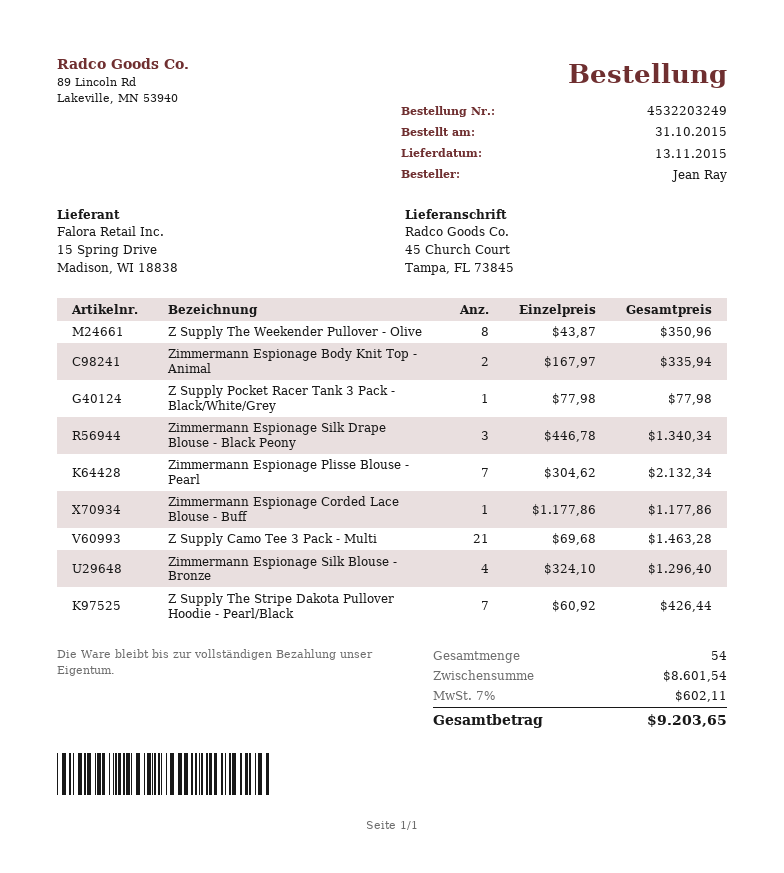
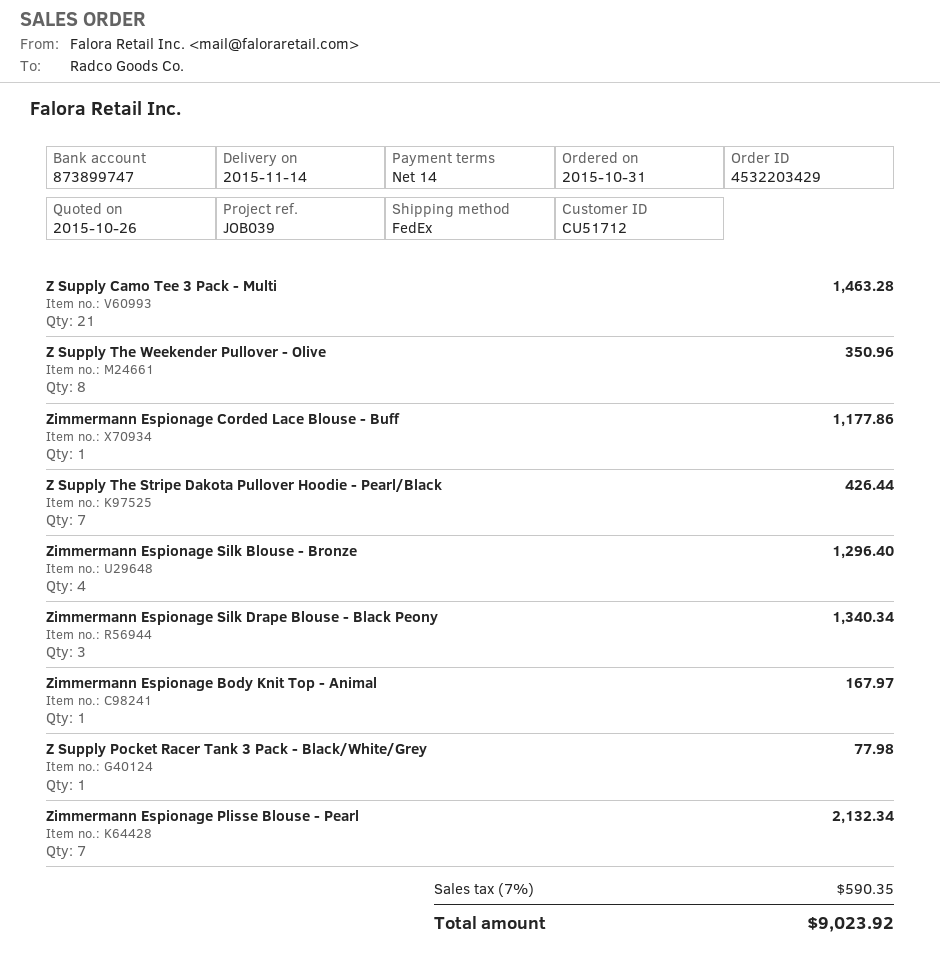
order number: 4532203249 -> 4532203429
delivery date: 2015-11-13 -> 2015-11-14
Zimmermann Espionage Body Knit Top - Animal: 2 for 335.94 -> 1 for 167.97
tax: 7% = 602.11 -> 7% = 590.35
total: 9203.65 -> 9023.92

